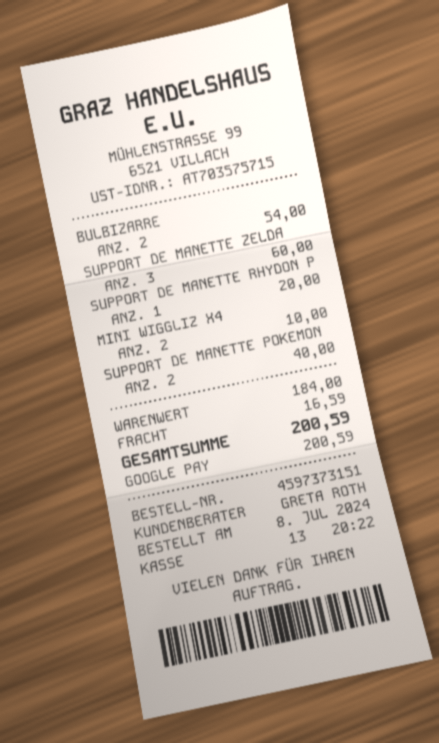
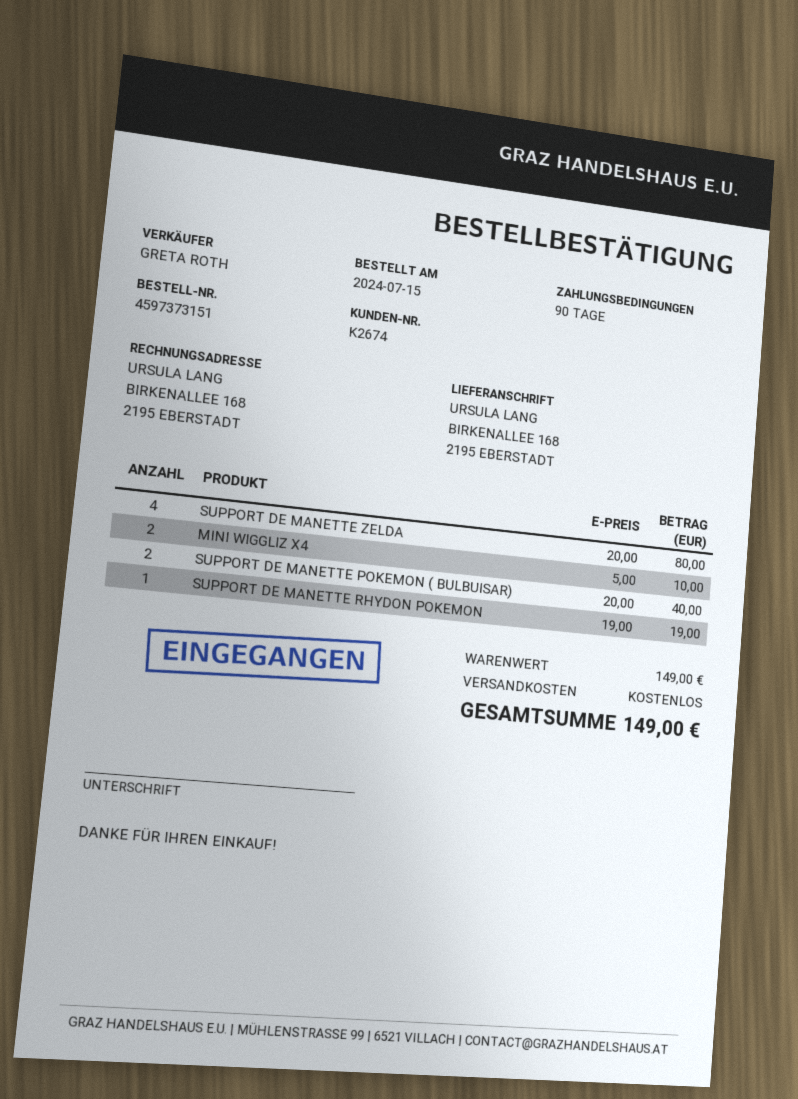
order date: 2024-07-08 -> 2024-07-15
BULBIZARRE: 2 for 54.00 -> none
SUPPORT DE MANETTE ZELDA: 3 for 60.00 -> 4 for 80.00
SUPPORT DE MANETTE RHYDON P: 1 for 20.00 -> 1 for 19.00
subtotal: 184.00 -> 149.00
shipping: 16.59 -> 0.00
total: 200.59 -> 149.00

